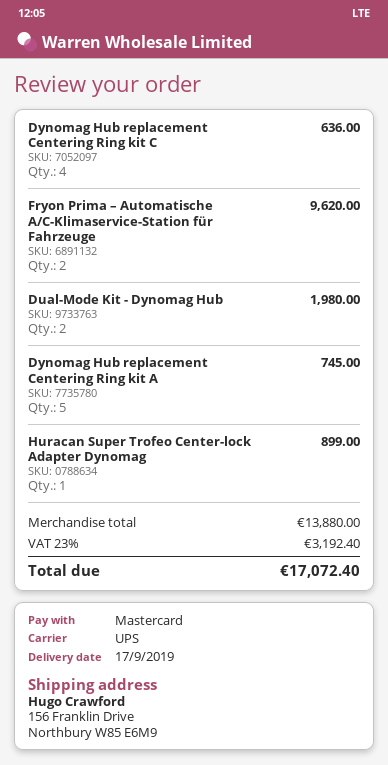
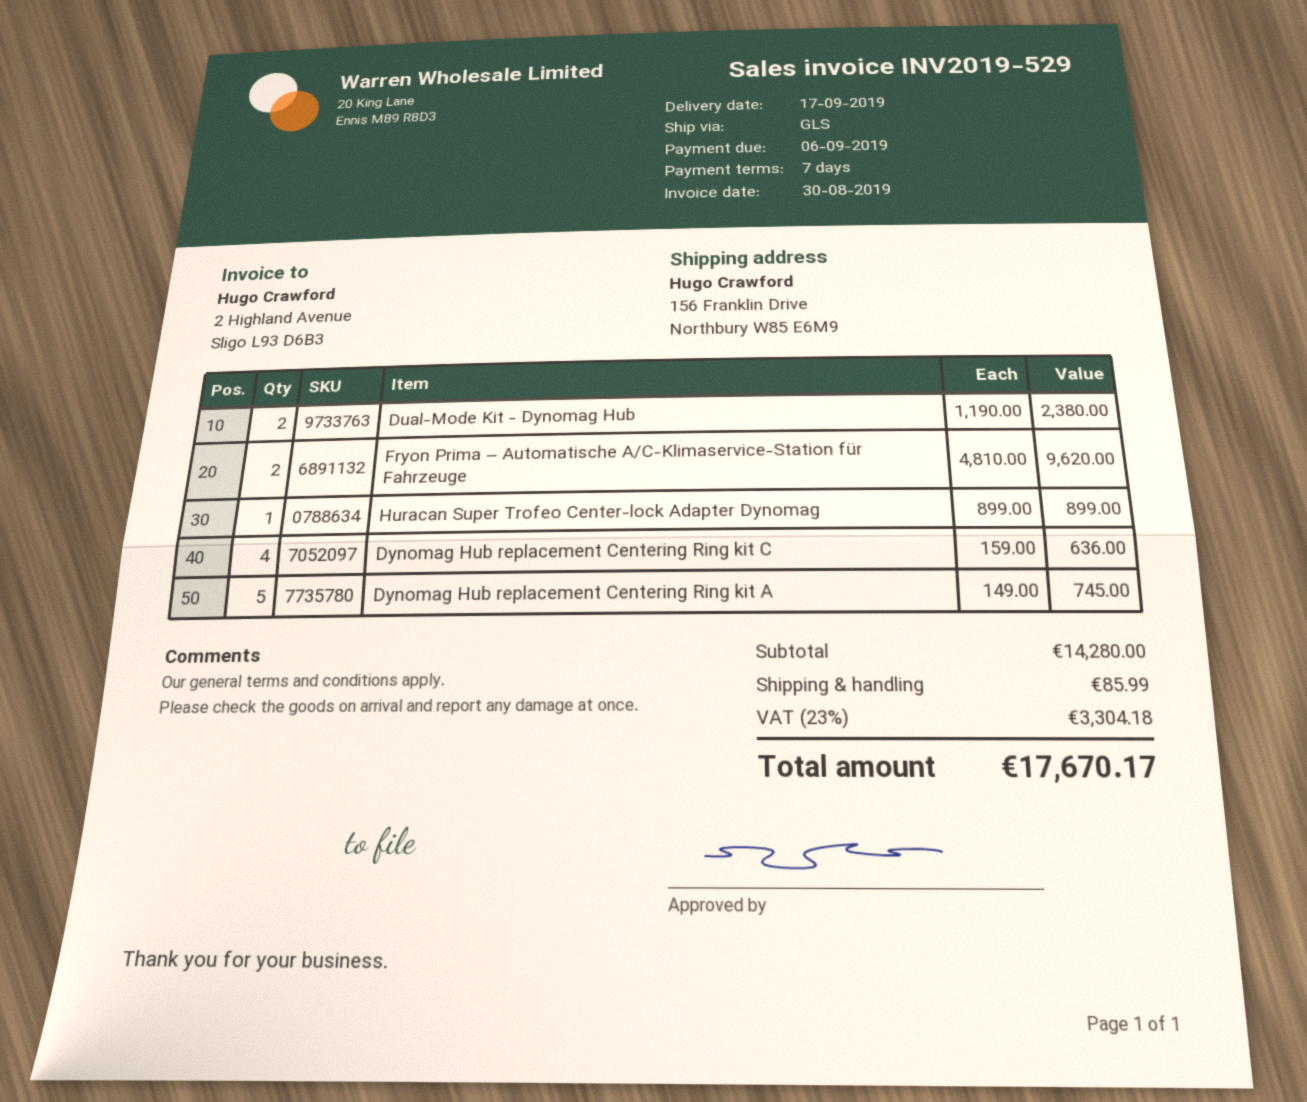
shipping method: UPS -> GLS
Dual-Mode Kit - Dynomag Hub: 2 for 1980.00 -> 2 for 2380.00
subtotal: 13880.00 -> 14280.00
shipping: none -> 85.99
tax: 23% = 3192.40 -> 23% = 3304.18
total: 17072.40 -> 17670.17

